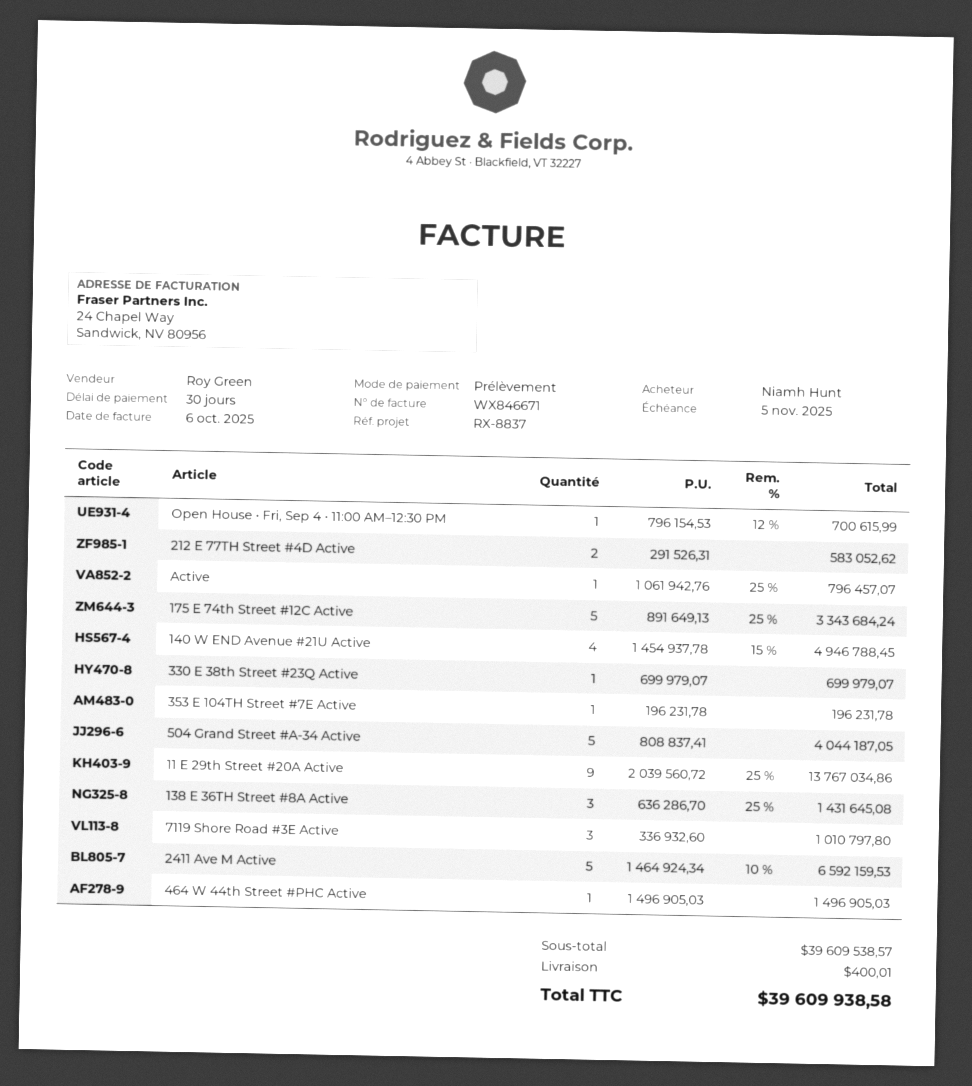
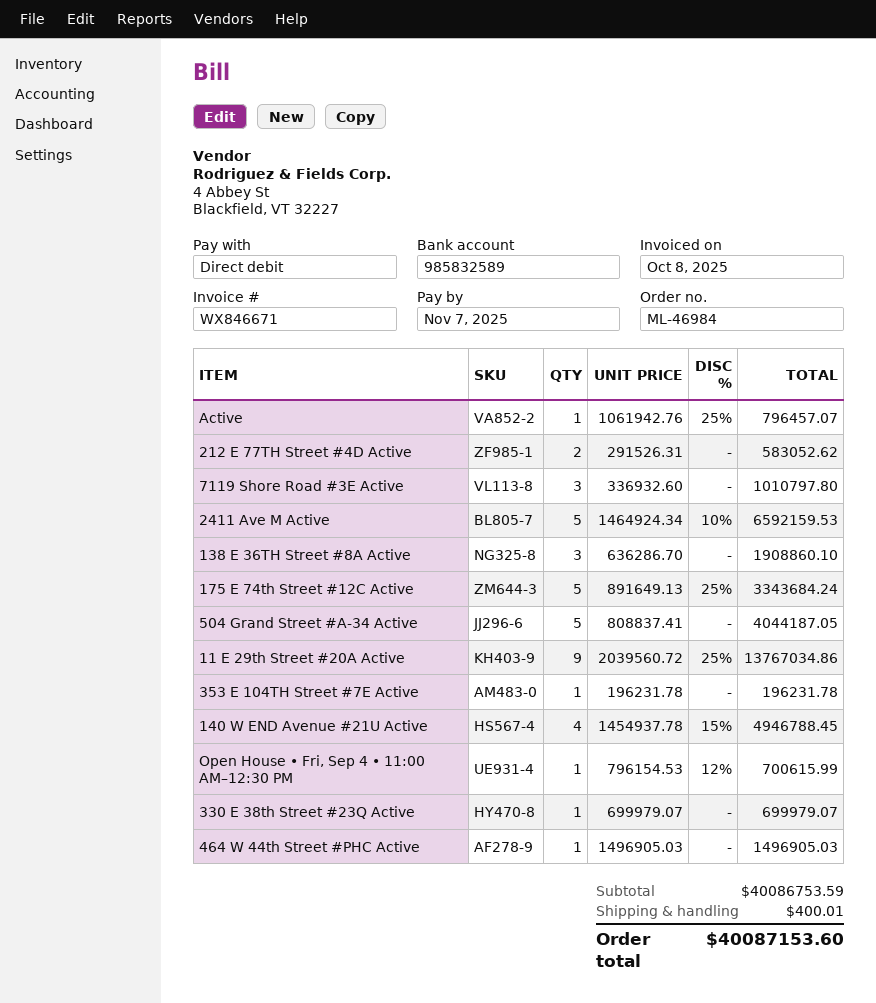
invoice date: 2025-10-06 -> 2025-10-08
due date: 2025-11-05 -> 2025-11-07
138 E 36TH Street #8A Active: 3 x 636286.70 - 25% = 1431645.08 -> 3 x 636286.70 = 1908860.10
subtotal: 39609538.57 -> 40086753.59
total: 39609938.58 -> 40087153.60

